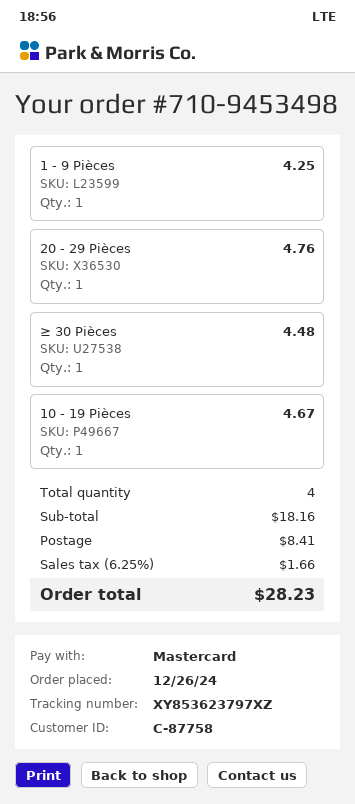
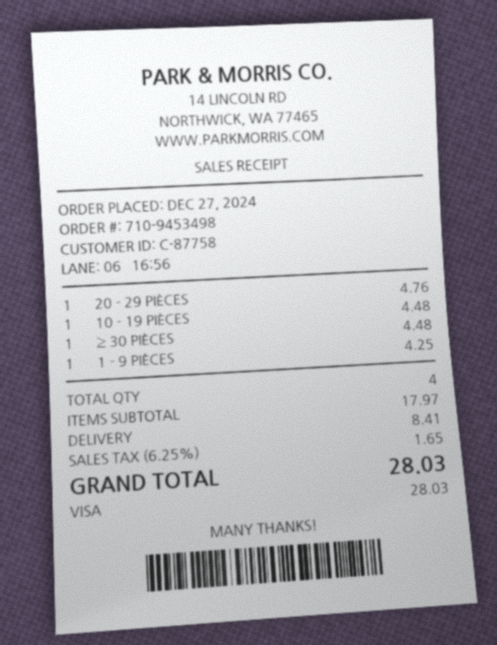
order date: 2024-12-26 -> 2024-12-27
payment method: Mastercard -> Visa
10 - 19 Pièces: 1 for 4.67 -> 1 for 4.48
subtotal: 18.16 -> 17.97
tax: 6.25% = 1.66 -> 6.25% = 1.65
total: 28.23 -> 28.03

